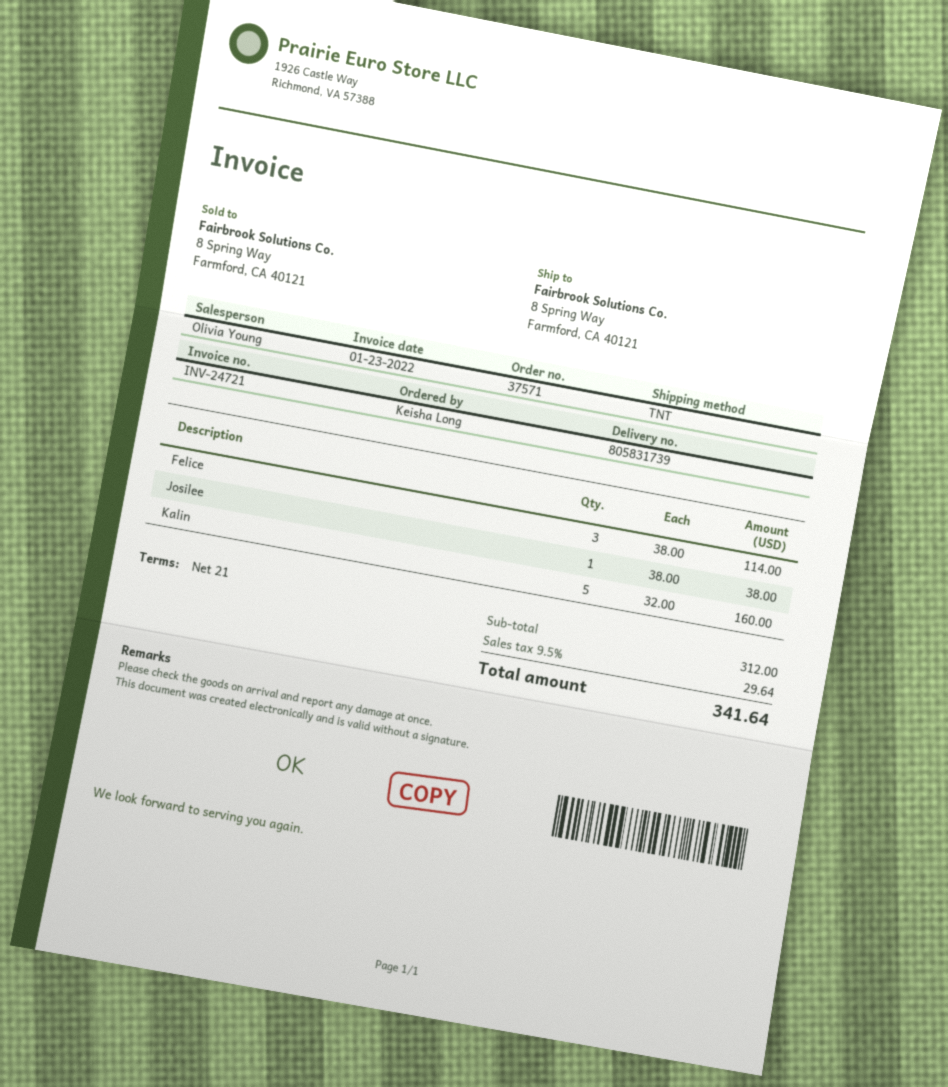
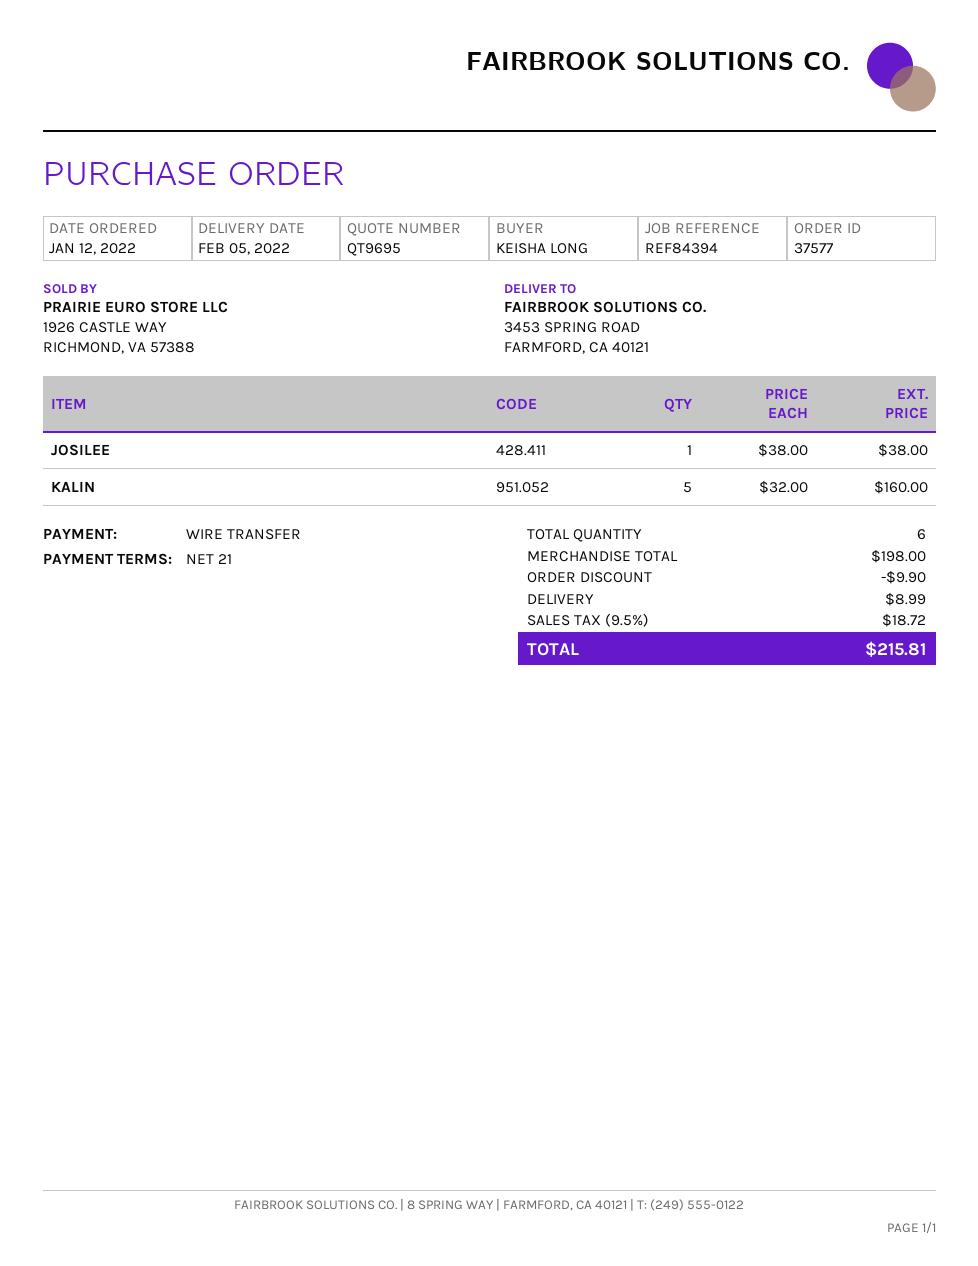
order number: 37571 -> 37577
ship to: 8 Spring Way, Farmford, CA 40121 -> 3453 SPRING ROAD, FARMFORD, CA 40121
Felice: 3 x 38.00 = 114.00 -> none
subtotal: 312.00 -> 198.00
discount: none -> 9.90
shipping: none -> 8.99
tax: 9.5% = 29.64 -> 9.5% = 18.72
total: 341.64 -> 215.81

